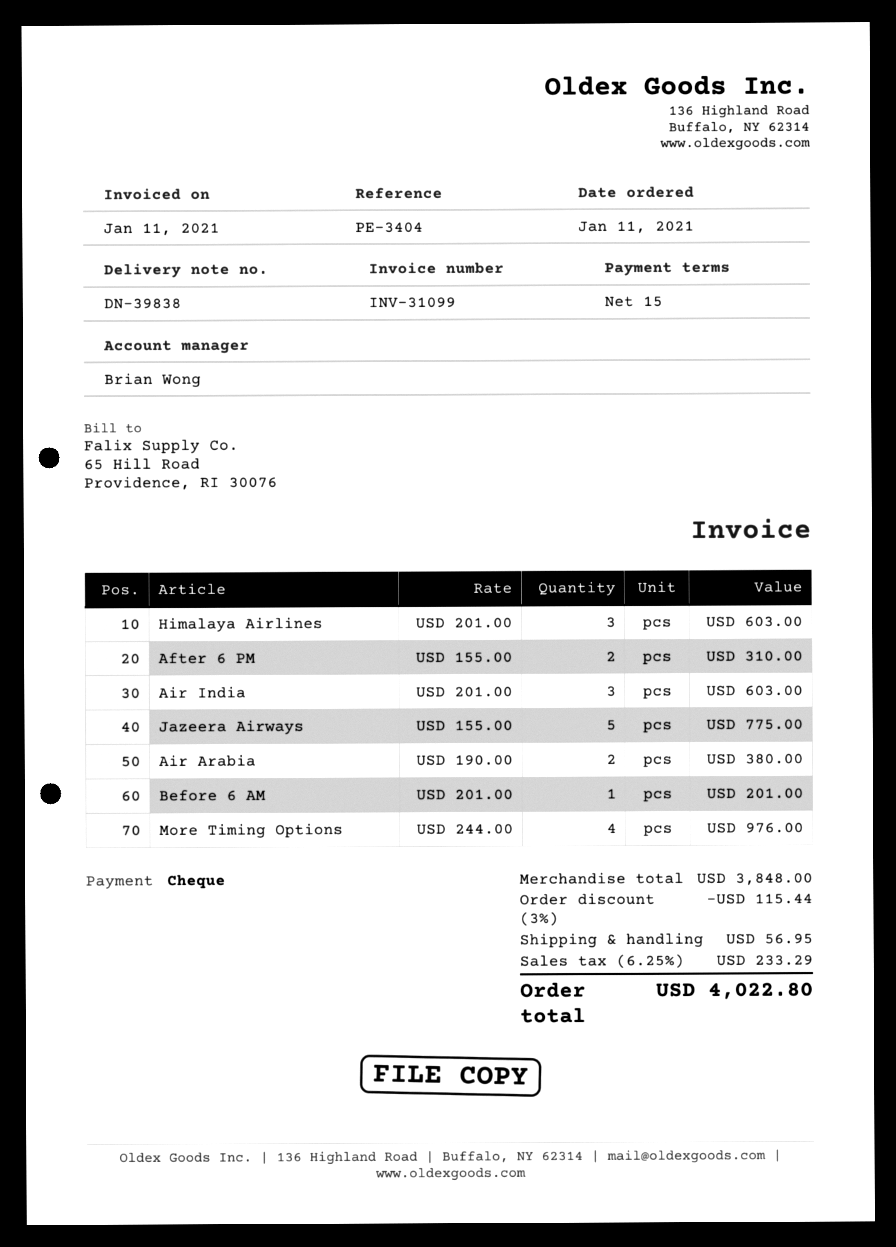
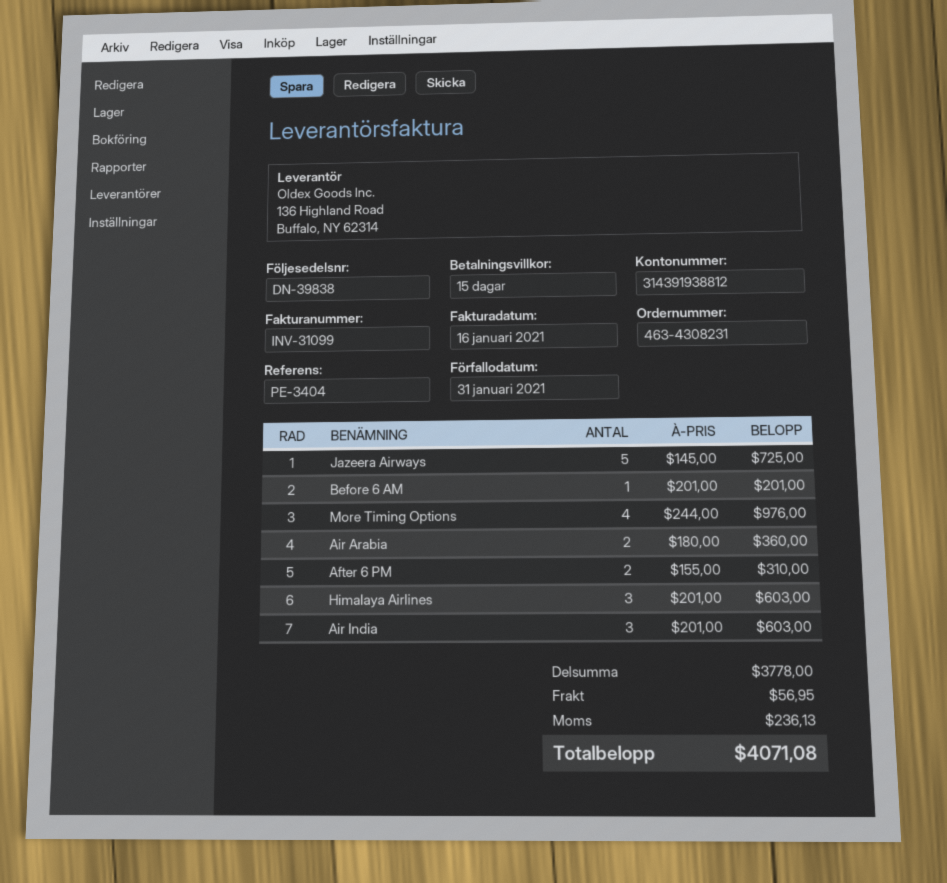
invoice date: 2021-01-11 -> 2021-01-16
Jazeera Airways: 5 x 155.00 = 775.00 -> 5 x 145.00 = 725.00
Air Arabia: 2 x 190.00 = 380.00 -> 2 x 180.00 = 360.00
subtotal: 3848.00 -> 3778.00
discount: 3% = 115.44 -> none
tax: 233.29 -> 236.13
total: 4022.80 -> 4071.08

